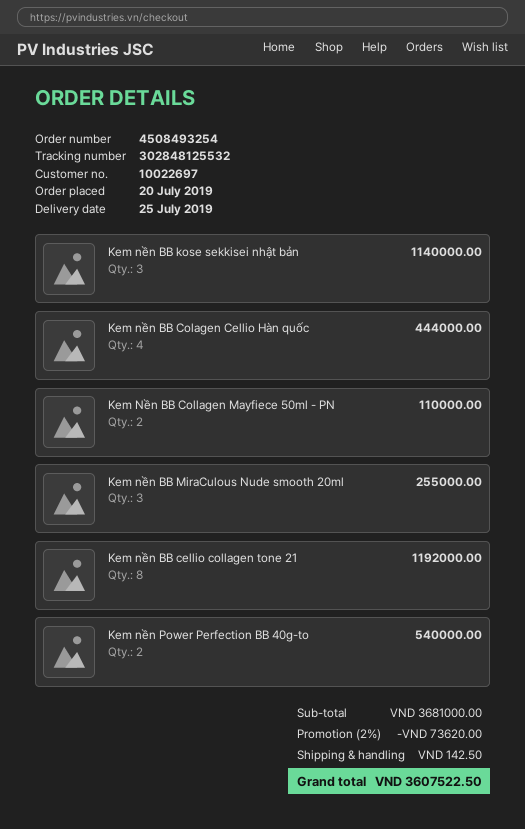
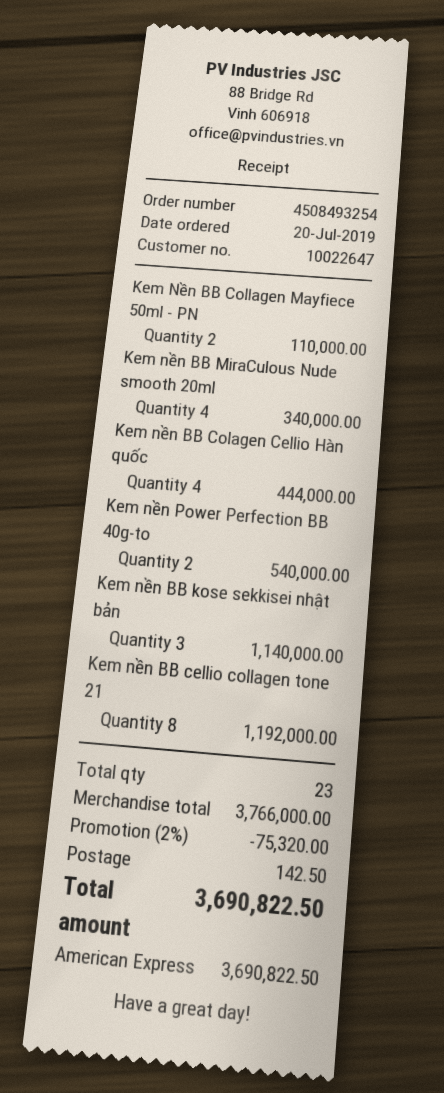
customer number: 10022697 -> 10022647
Kem nền BB MiraCulous Nude smooth 20ml: 3 for 255000.00 -> 4 for 340000.00
subtotal: 3681000.00 -> 3766000.00
discount: 2% = 73620.00 -> 2% = 75320.00
total: 3607522.50 -> 3690822.50

